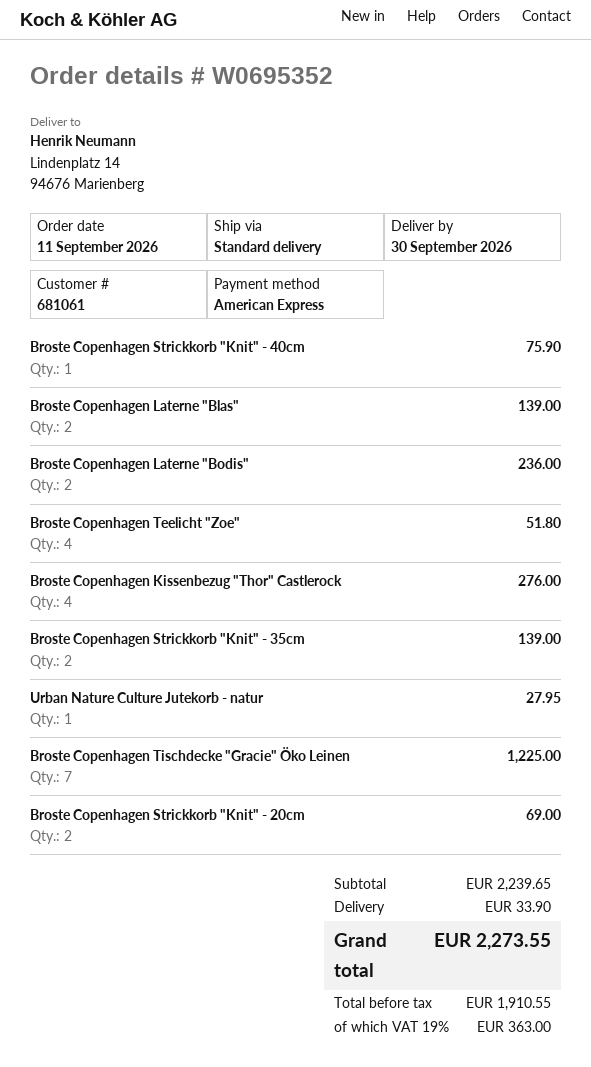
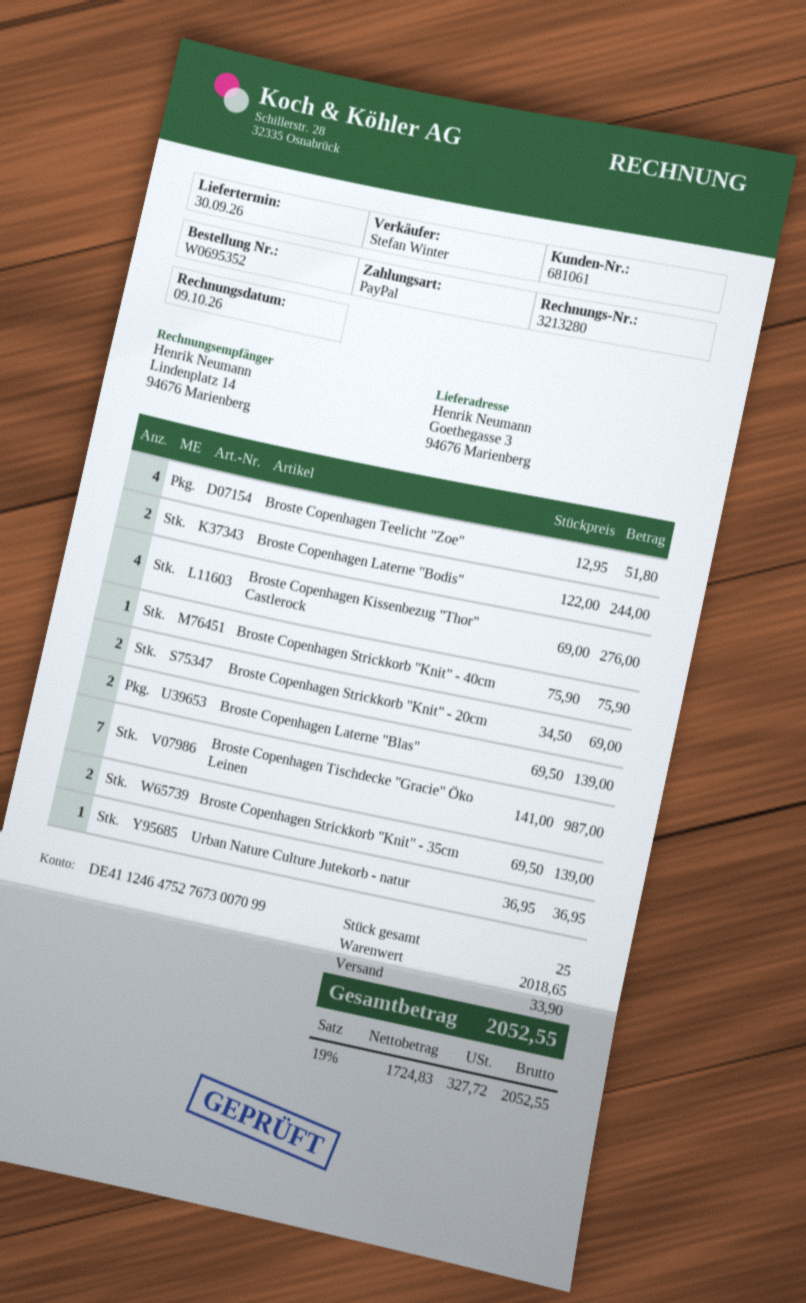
payment method: American Express -> PayPal
ship to: Lindenplatz 14, 94676 Marienberg -> Goethegasse 3, 94676 Marienberg
Broste Copenhagen Laterne "Bodis": 2 for 236.00 -> 2 for 244.00
Urban Nature Culture Jutekorb - natur: 1 for 27.95 -> 1 for 36.95
Broste Copenhagen Tischdecke "Gracie" Öko Leinen: 7 for 1225.00 -> 7 for 987.00
subtotal: 2239.65 -> 2018.65
net: 1910.55 -> 1724.83
tax: 19% = 363.00 -> 19% = 327.72
total: 2273.55 -> 2052.55

